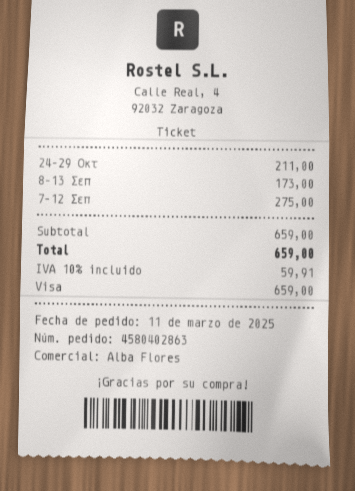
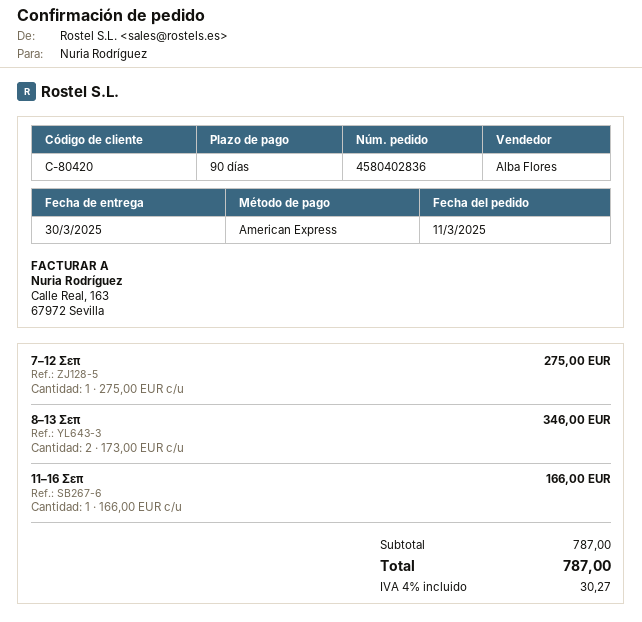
order number: 4580402863 -> 4580402836
payment method: Visa -> American Express
24–29 Οκτ: 1 x 211.00 = 211.00 -> none
8–13 Σεπ: 1 x 173.00 = 173.00 -> 2 x 173.00 = 346.00
11–16 Σεπ: none -> 1 x 166.00 = 166.00
subtotal: 659.00 -> 787.00
tax: 10% = 59.91 -> 4% = 30.27
total: 659.00 -> 787.00

